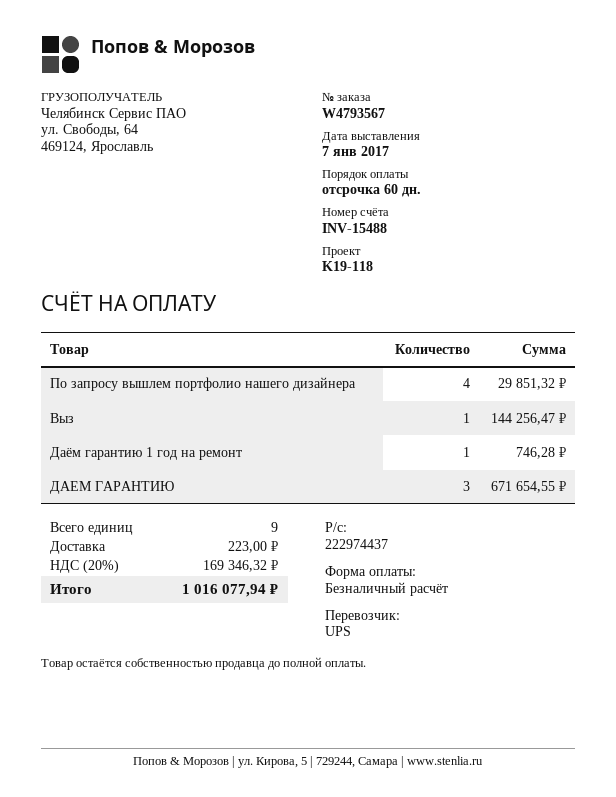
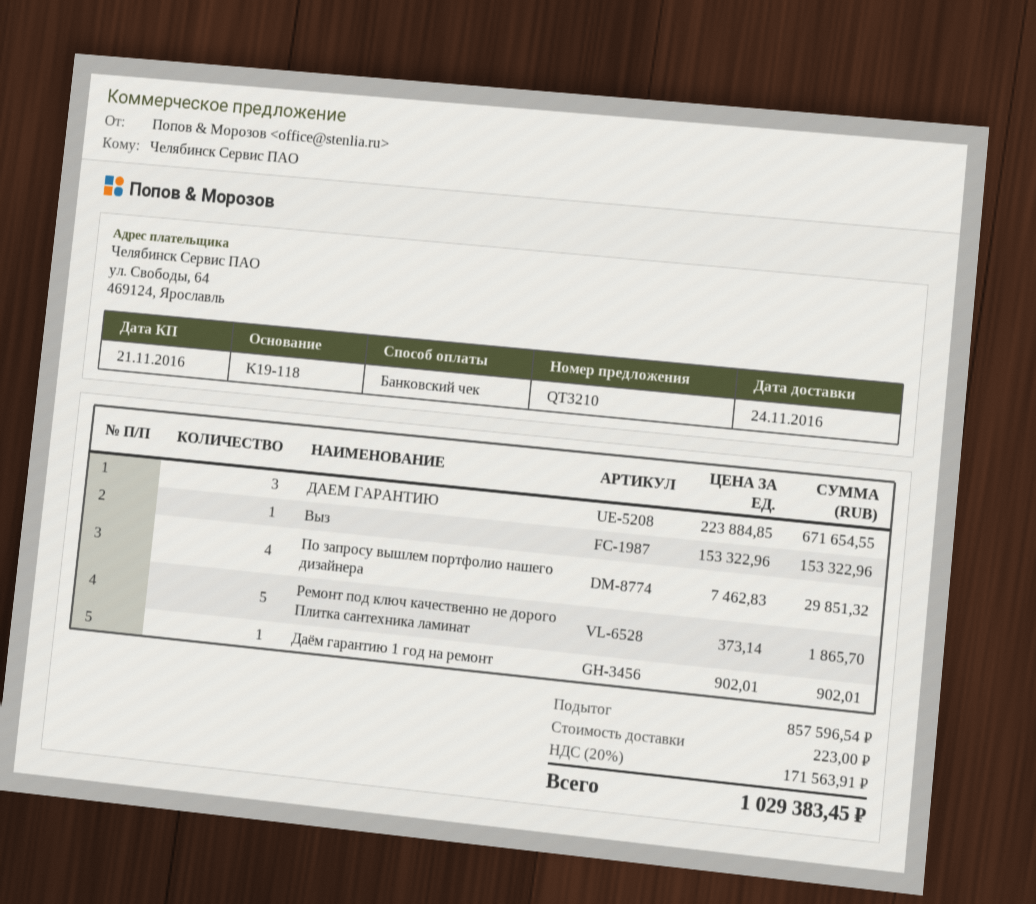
payment method: bank transfer -> cheque
Выз: 1 for 144256.47 -> 1 for 153322.96
Даём гарантию 1 год на ремонт: 1 for 746.28 -> 1 for 902.01
Ремонт под ключ качественно не дорого Плитка сантехника ламинат: none -> 5 for 1865.70
tax: 20% = 169346.32 -> 20% = 171563.91
total: 1016077.94 -> 1029383.45

